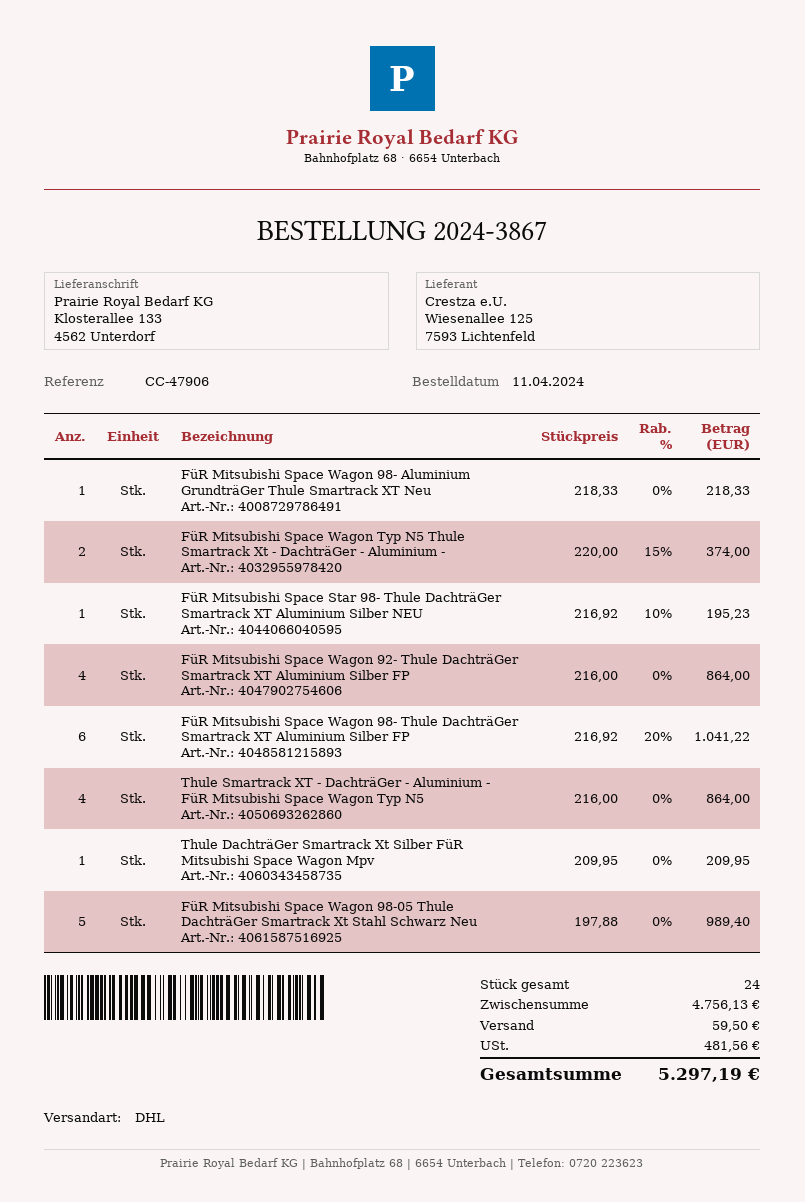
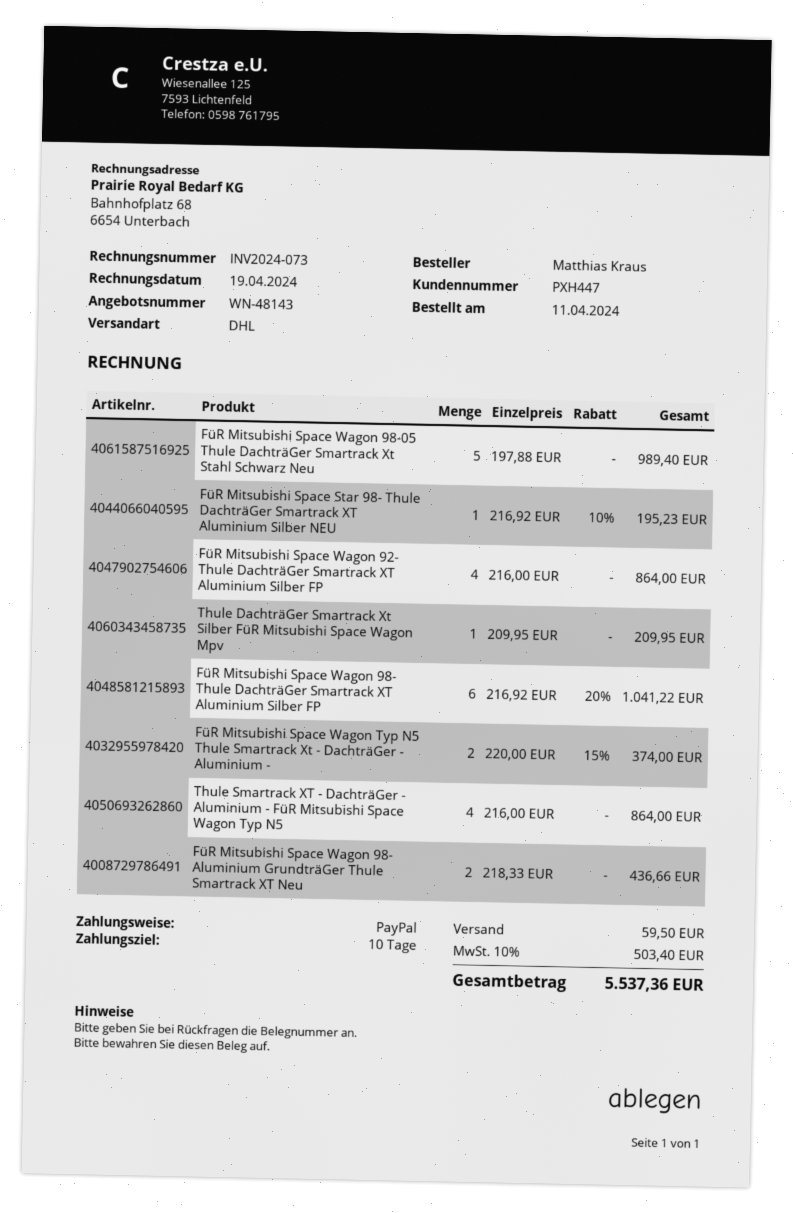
FüR Mitsubishi Space Wagon 98- Aluminium GrundträGer Thule Smartrack XT Neu: 1 x 218.33 = 218.33 -> 2 x 218.33 = 436.66
tax: 481.56 -> 503.40
total: 5297.19 -> 5537.36

